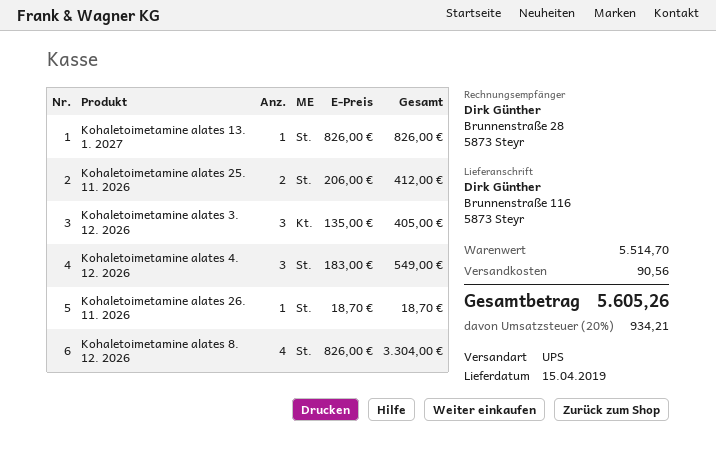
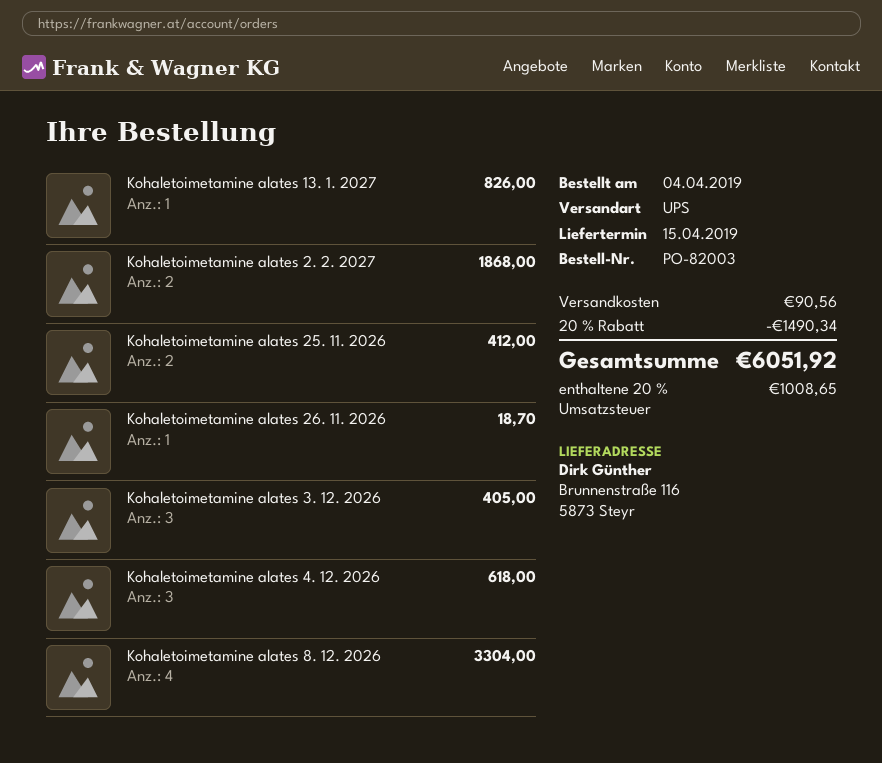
Kohaletoimetamine alates 4. 12. 2026: 3 for 549.00 -> 3 for 618.00
Kohaletoimetamine alates 2. 2. 2027: none -> 2 for 1868.00
discount: none -> 20% = 1490.34
tax: 20% = 934.21 -> 20% = 1008.65
total: 5605.26 -> 6051.92

